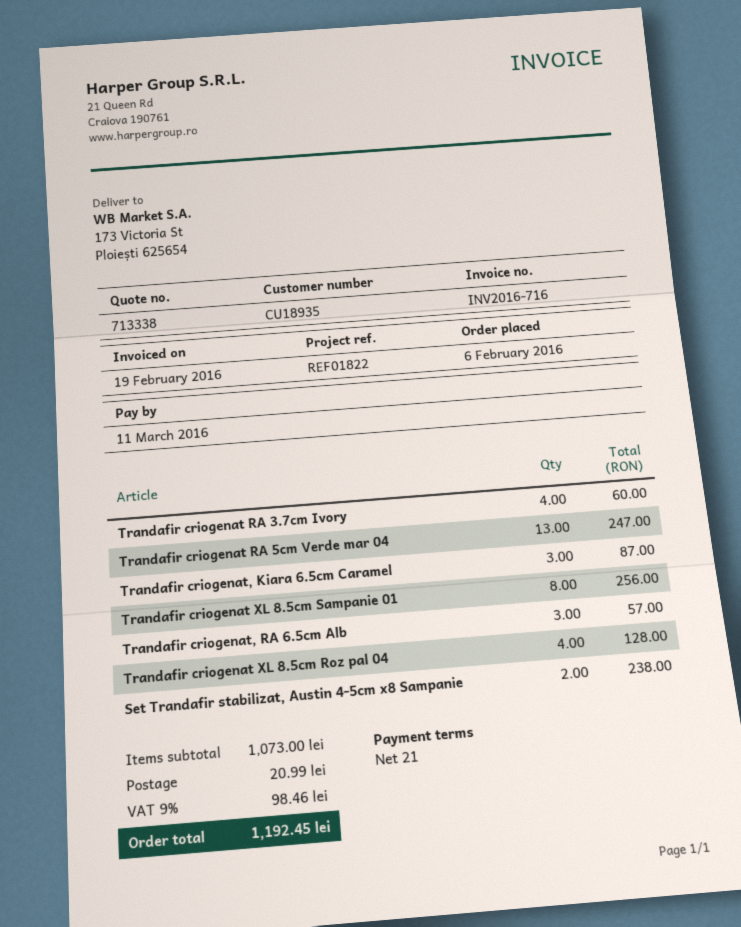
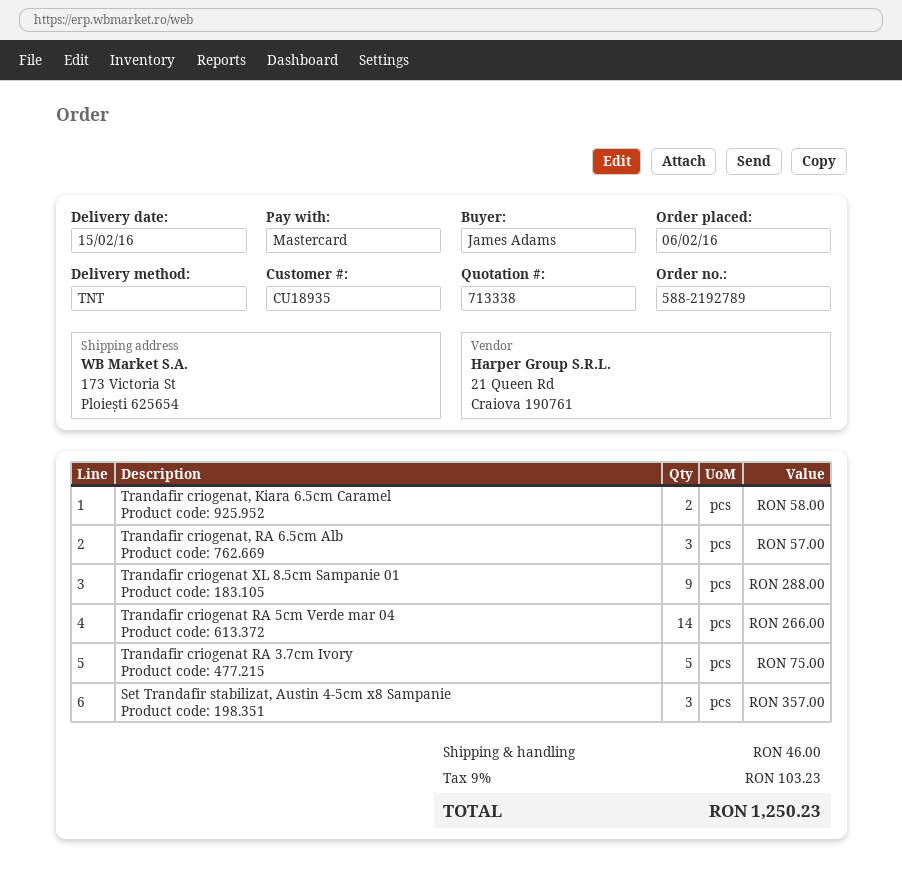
Trandafir criogenat RA 3.7cm Ivory: 4 for 60.00 -> 5 for 75.00
Trandafir criogenat RA 5cm Verde mar 04: 13 for 247.00 -> 14 for 266.00
Trandafir criogenat, Kiara 6.5cm Caramel: 3 for 87.00 -> 2 for 58.00
Trandafir criogenat XL 8.5cm Sampanie 01: 8 for 256.00 -> 9 for 288.00
Trandafir criogenat XL 8.5cm Roz pal 04: 4 for 128.00 -> none
Set Trandafir stabilizat, Austin 4-5cm x8 Sampanie: 2 for 238.00 -> 3 for 357.00
shipping: 20.99 -> 46.00
tax: 9% = 98.46 -> 9% = 103.23
total: 1192.45 -> 1250.23

